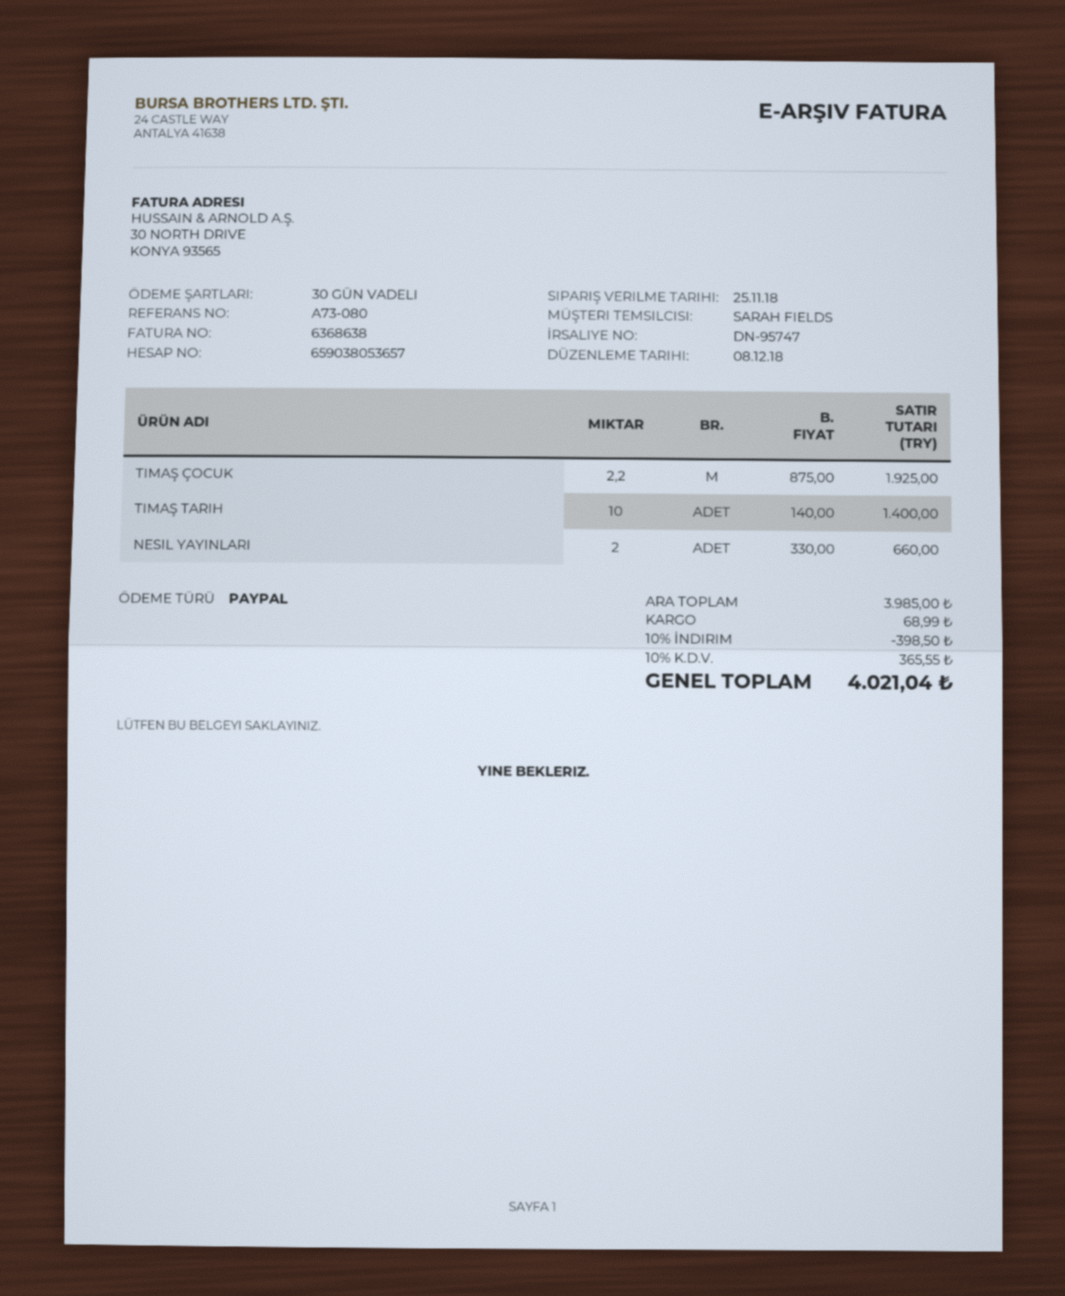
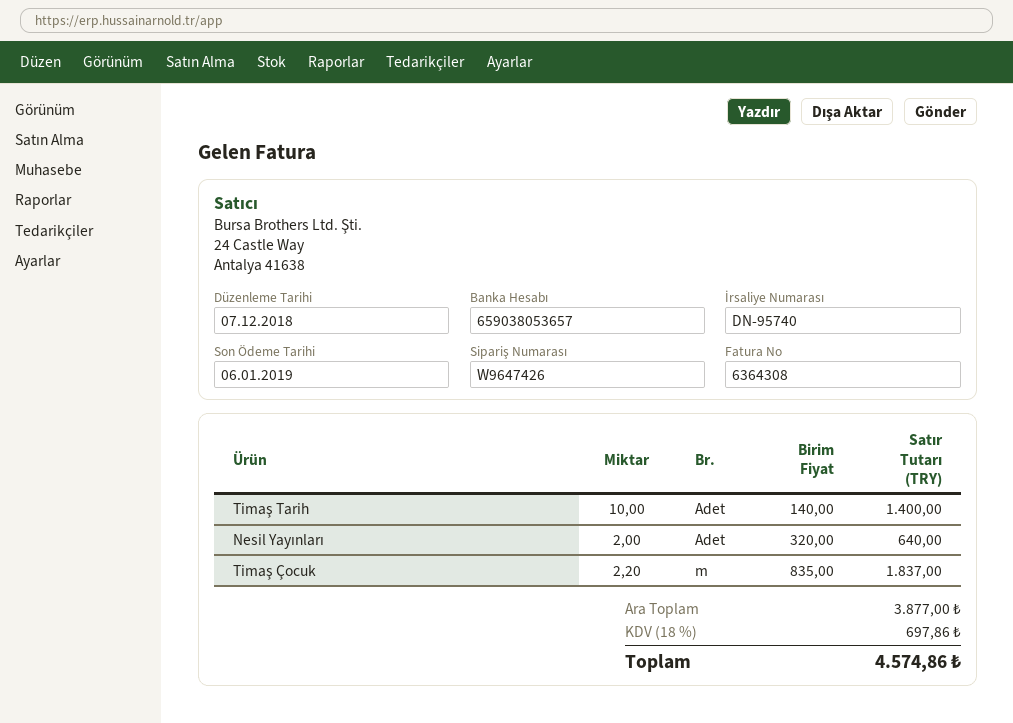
delivery note number: DN-95747 -> DN-95740
invoice number: 6368638 -> 6364308
invoice date: 2018-12-08 -> 2018-12-07
TIMAŞ ÇOCUK: 2.2 x 875.00 = 1925.00 -> 2.2 x 835.00 = 1837.00
NESIL YAYINLARI: 2 x 330.00 = 660.00 -> 2 x 320.00 = 640.00
subtotal: 3985.00 -> 3877.00
discount: 10% = 398.50 -> none
shipping: 68.99 -> none
tax: 10% = 365.55 -> 18% = 697.86
total: 4021.04 -> 4574.86

